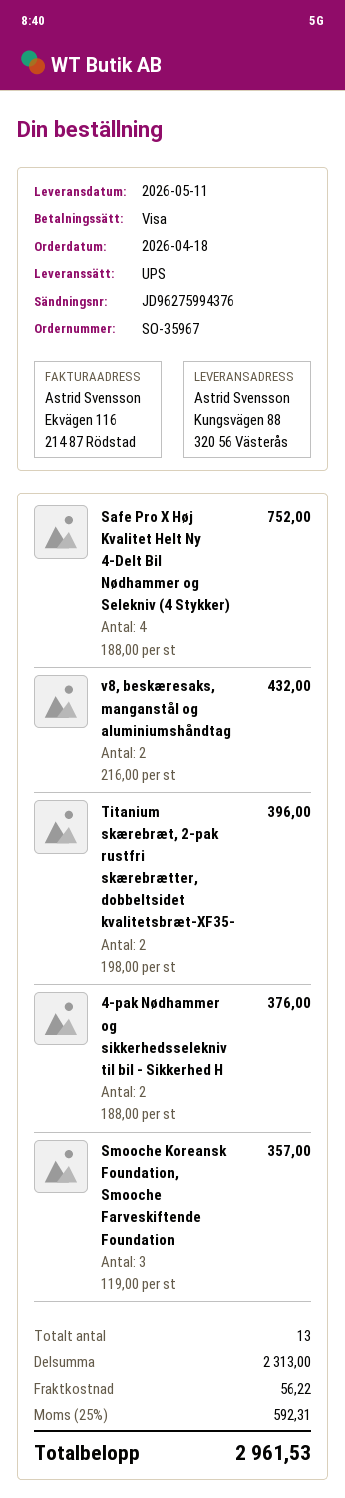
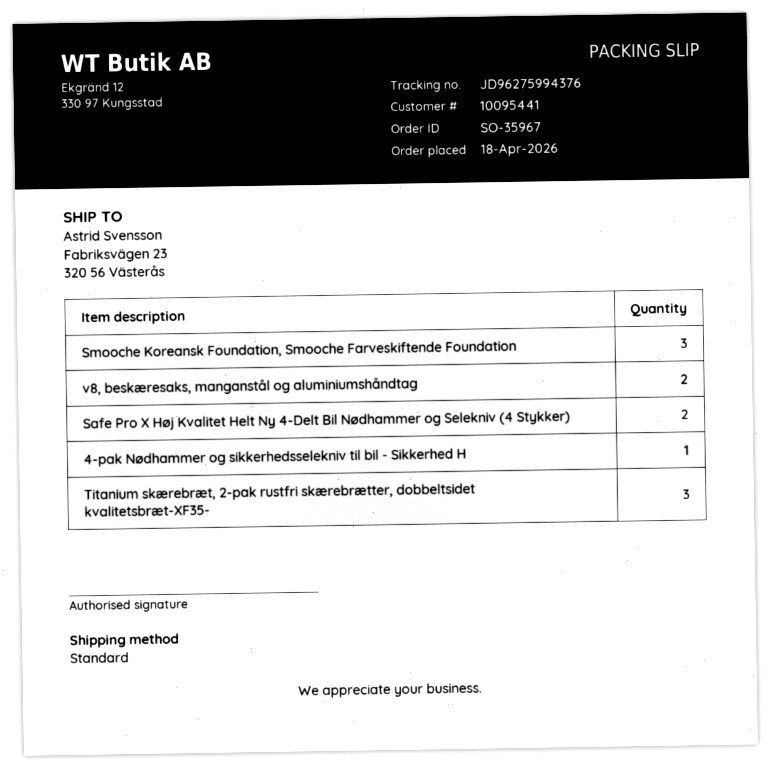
shipping method: UPS -> standard
ship to: Kungsvägen 88, 320 56 Västerås -> Fabriksvägen 23, 320 56 Västerås
Safe Pro X Høj Kvalitet Helt Ny 4-Delt Bil Nødhammer og Selekniv (4 Stykker): 4 -> 2
Titanium skærebræt, 2-pak rustfri skærebrætter, dobbeltsidet kvalitetsbræt-XF35-: 2 -> 3
4-pak Nødhammer og sikkerhedsselekniv til bil - Sikkerhed H: 2 -> 1

